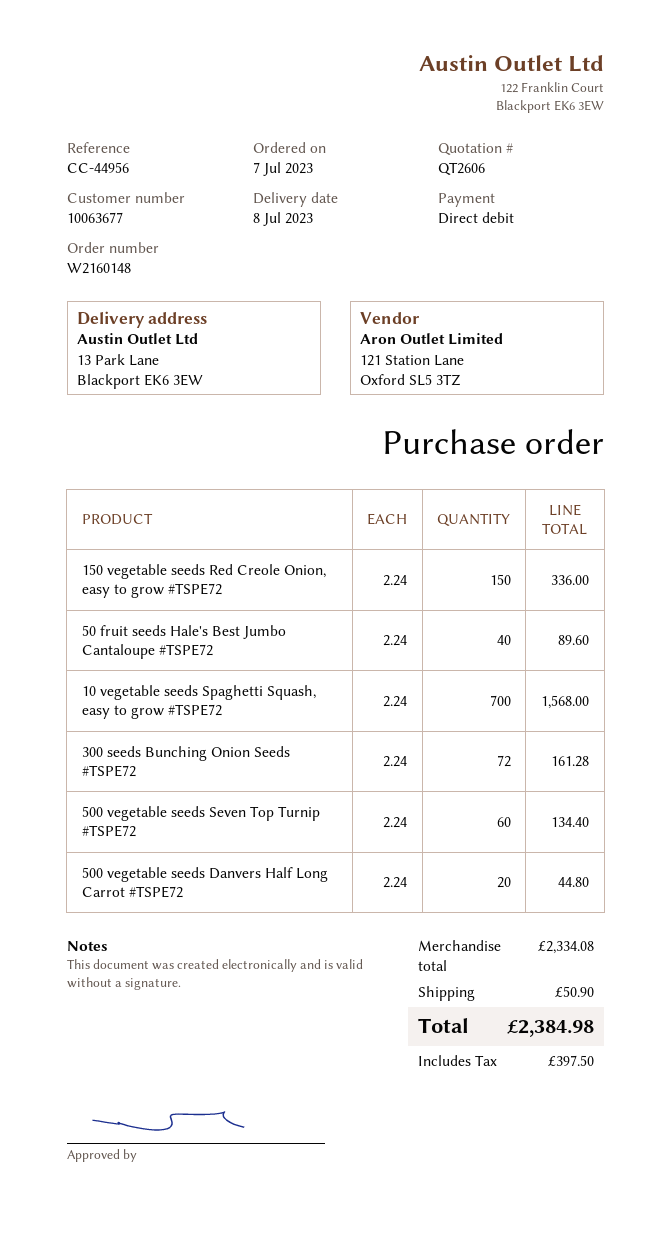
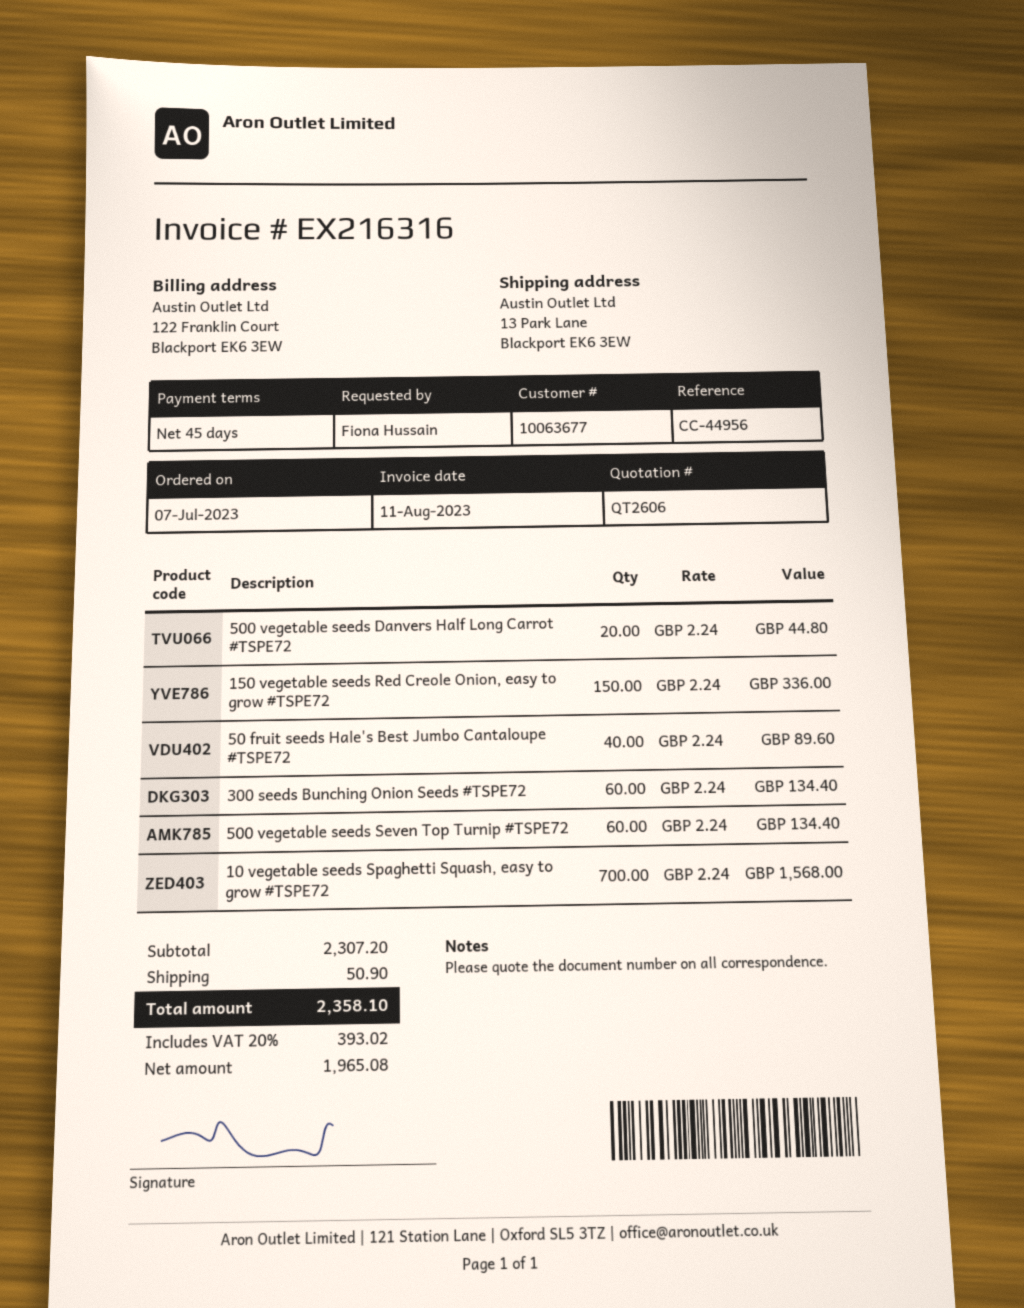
300 seeds Bunching Onion Seeds #TSPE72: 72 x 2.24 = 161.28 -> 60 x 2.24 = 134.40
subtotal: 2334.08 -> 2307.20
tax: 397.50 -> 393.02
total: 2384.98 -> 2358.10

